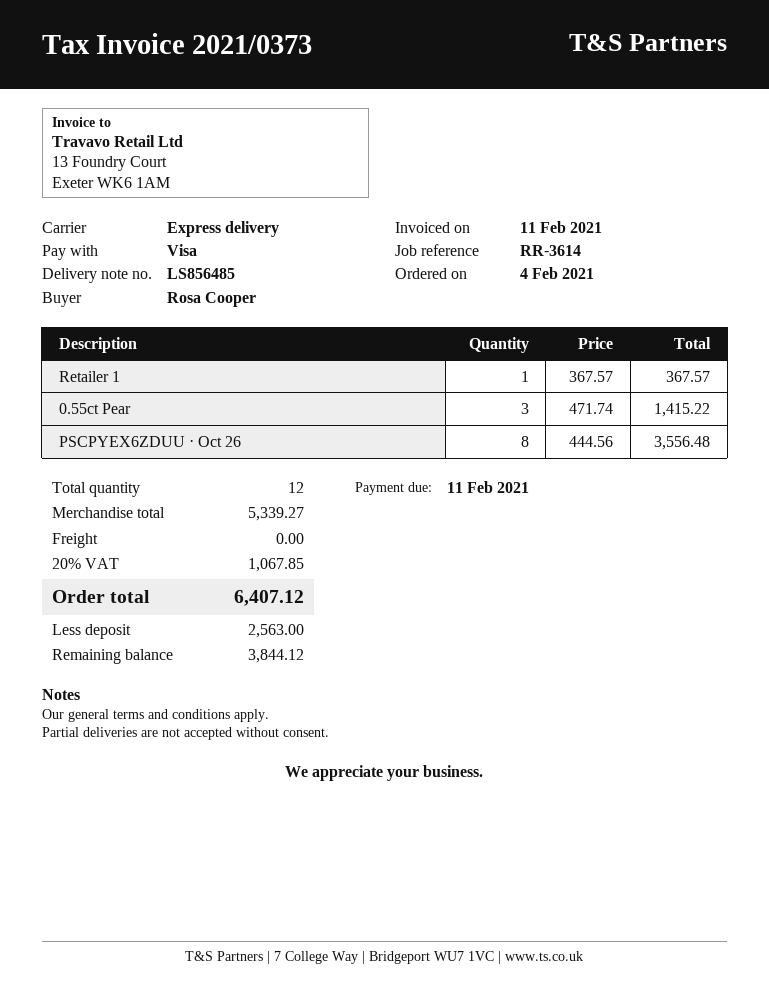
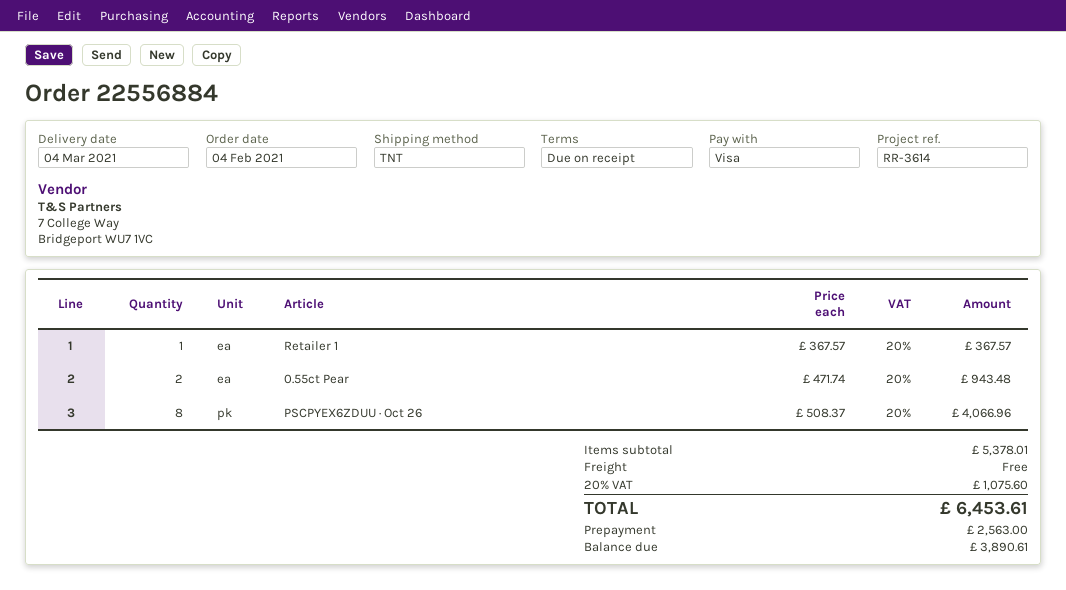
shipping method: express -> TNT
0.55ct Pear: 3 x 471.74 = 1415.22 -> 2 x 471.74 = 943.48
PSCPYEX6ZDUU · Oct 26: 8 x 444.56 = 3556.48 -> 8 x 508.37 = 4066.96
subtotal: 5339.27 -> 5378.01
tax: 20% = 1067.85 -> 20% = 1075.60
total: 6407.12 -> 6453.61
balance: 3844.12 -> 3890.61

